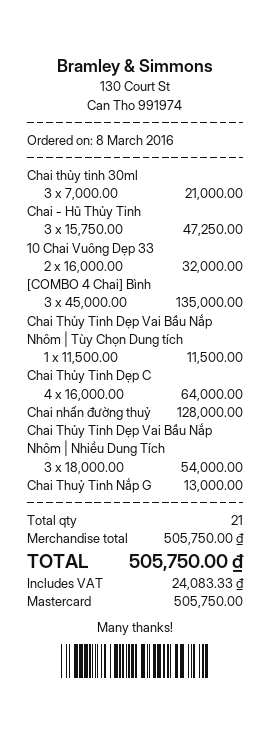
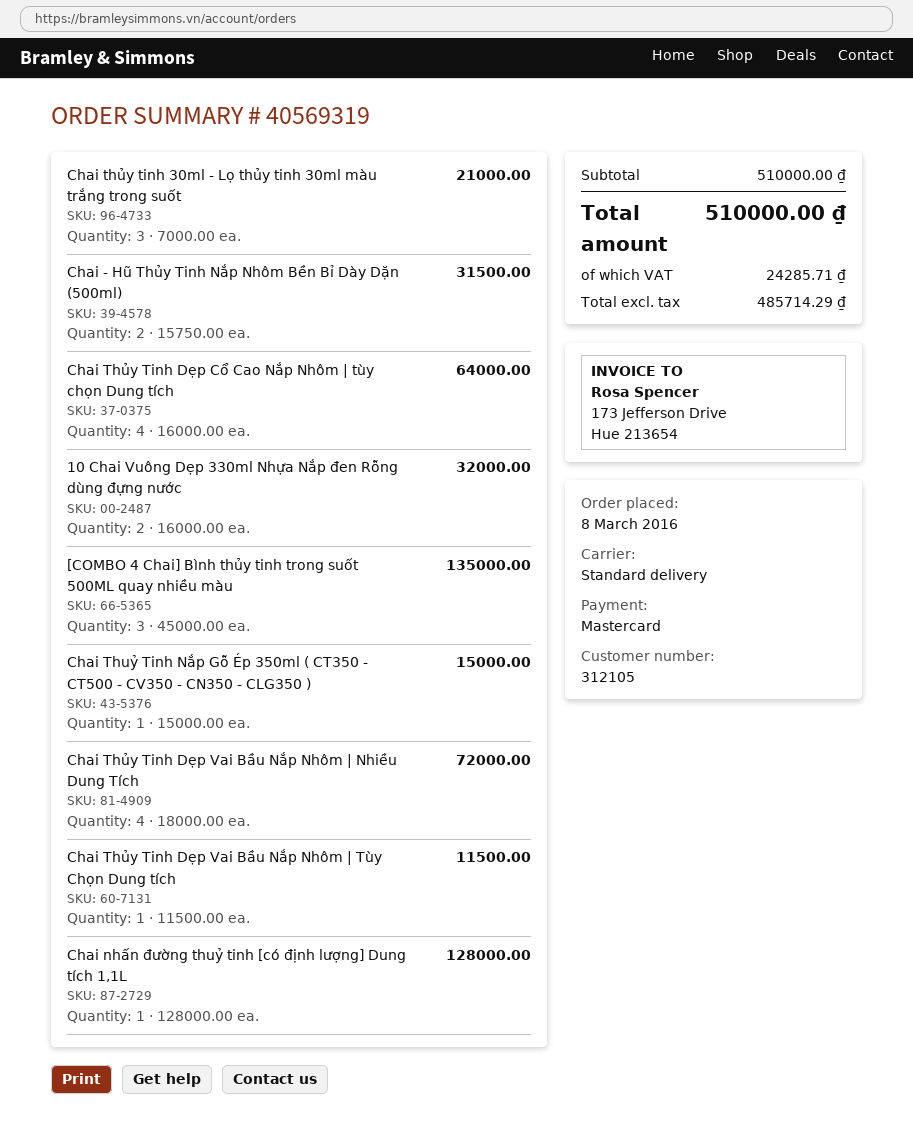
Chai - Hũ Thủy Tinh: 3 x 15750.00 = 47250.00 -> 2 x 15750.00 = 31500.00
Chai Thủy Tinh Dẹp Vai Bầu Nắp Nhôm | Nhiều Dung Tích: 3 x 18000.00 = 54000.00 -> 4 x 18000.00 = 72000.00
Chai Thuỷ Tinh Nắp G: 1 x 13000.00 = 13000.00 -> 1 x 15000.00 = 15000.00
subtotal: 505750.00 -> 510000.00
tax: 24083.33 -> 24285.71
total: 505750.00 -> 510000.00

